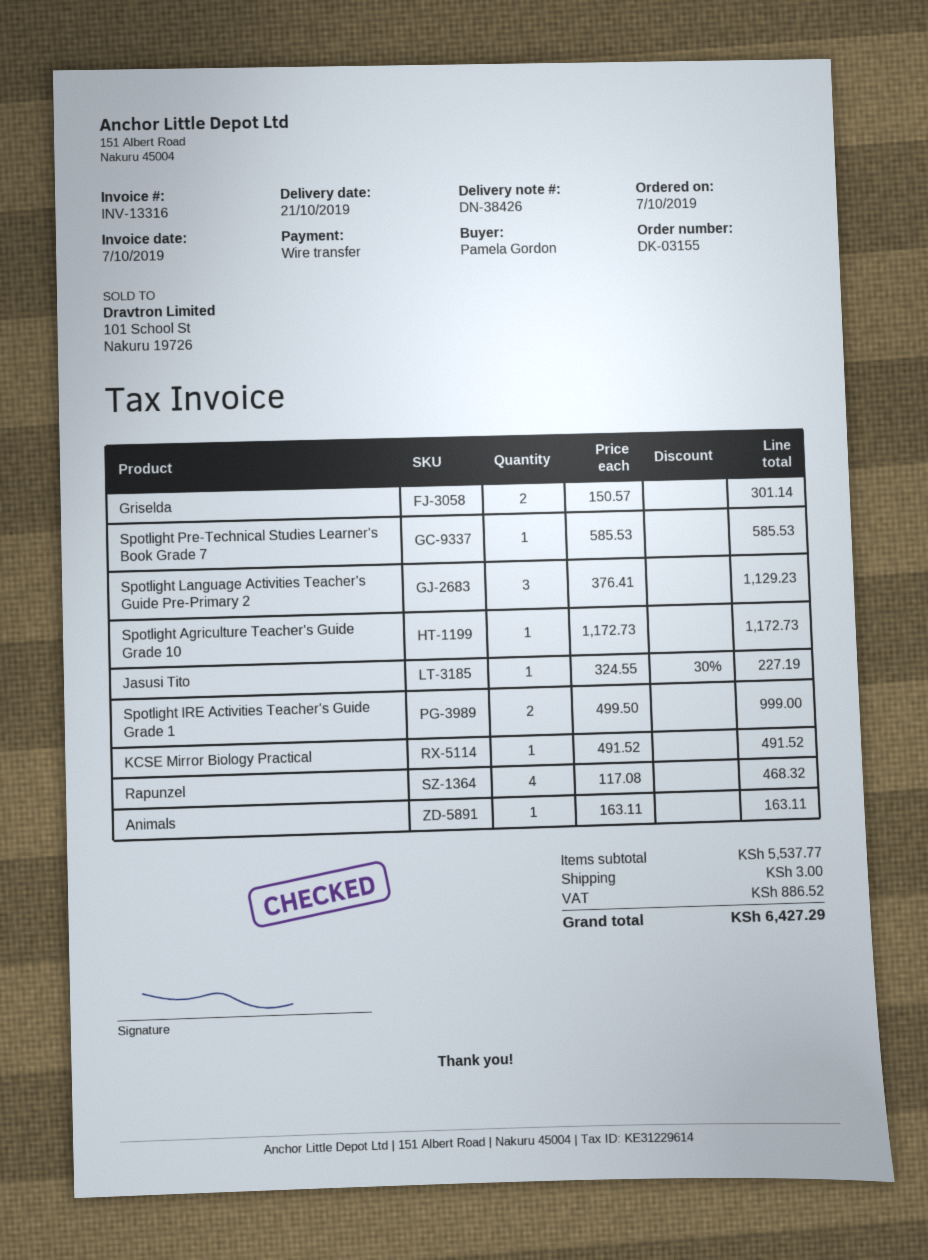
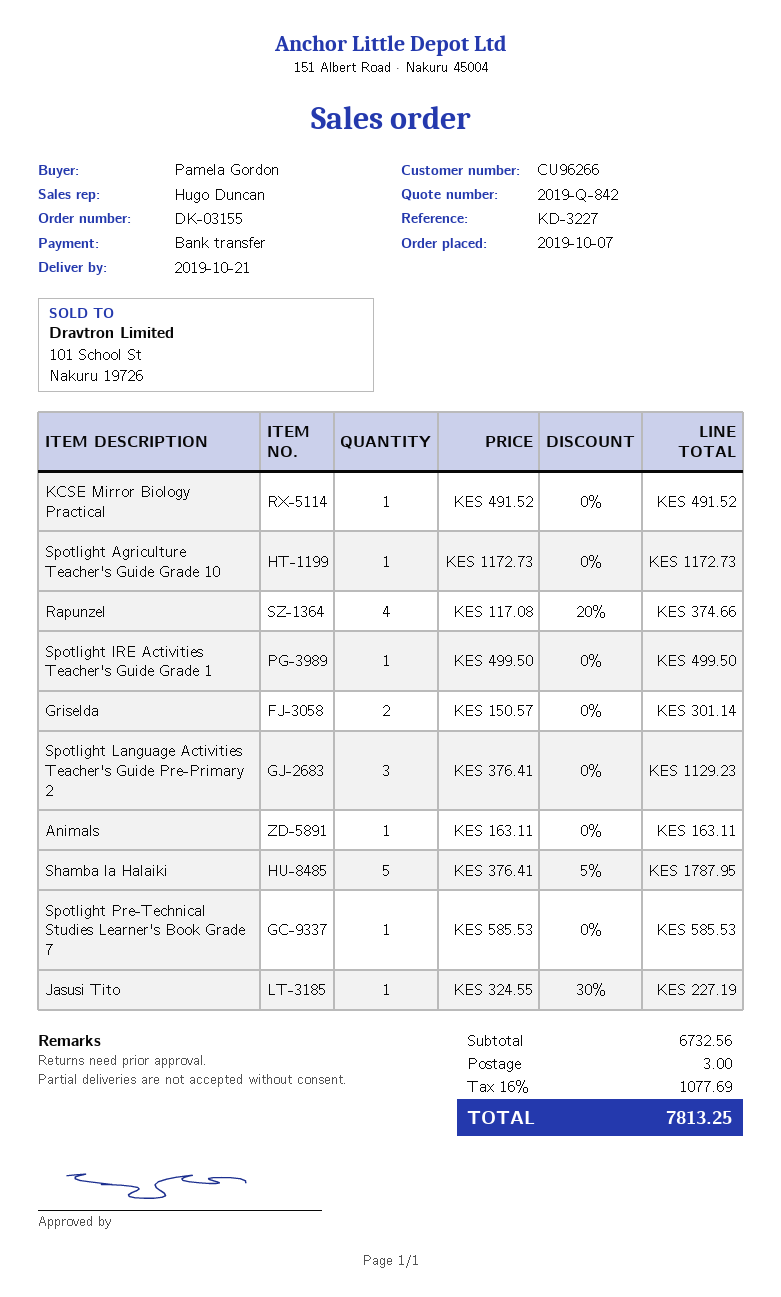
Spotlight IRE Activities Teacher's Guide Grade 1: 2 x 499.50 = 999.00 -> 1 x 499.50 = 499.50
Rapunzel: 4 x 117.08 = 468.32 -> 4 x 117.08 - 20% = 374.66
Shamba la Halaiki: none -> 5 x 376.41 - 5% = 1787.95
subtotal: 5537.77 -> 6732.56
tax: 886.52 -> 1077.69
total: 6427.29 -> 7813.25

